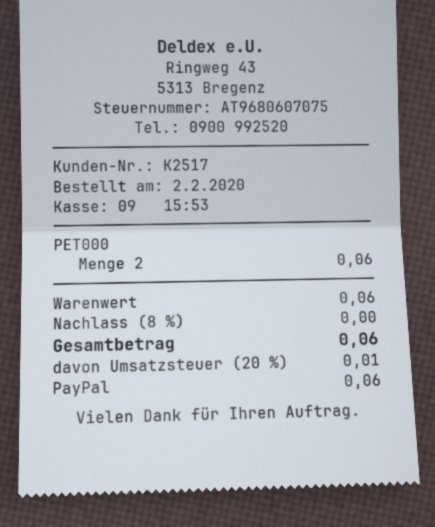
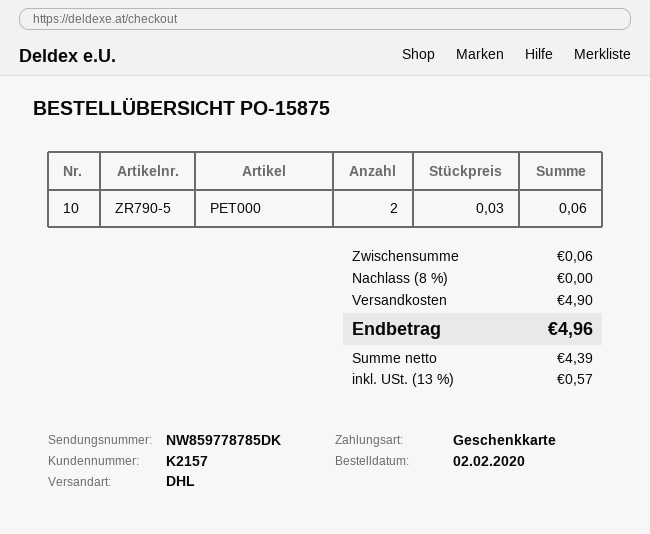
customer number: K2517 -> K2157
payment method: PayPal -> gift card
shipping: none -> 4.90
tax: 20% = 0.01 -> 13% = 0.57
total: 0.06 -> 4.96

